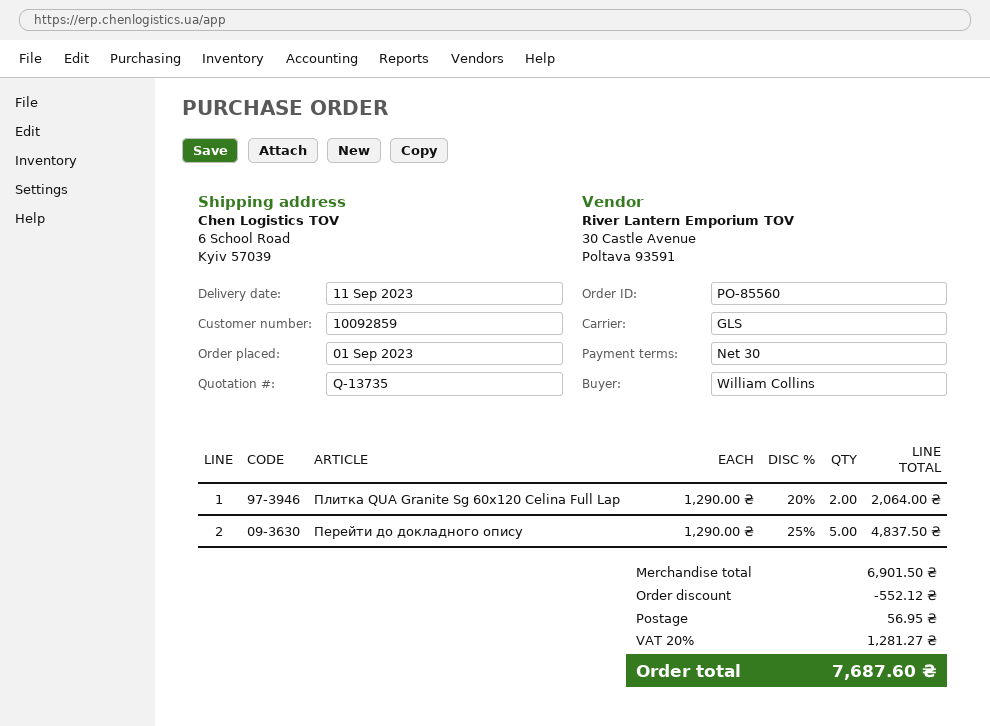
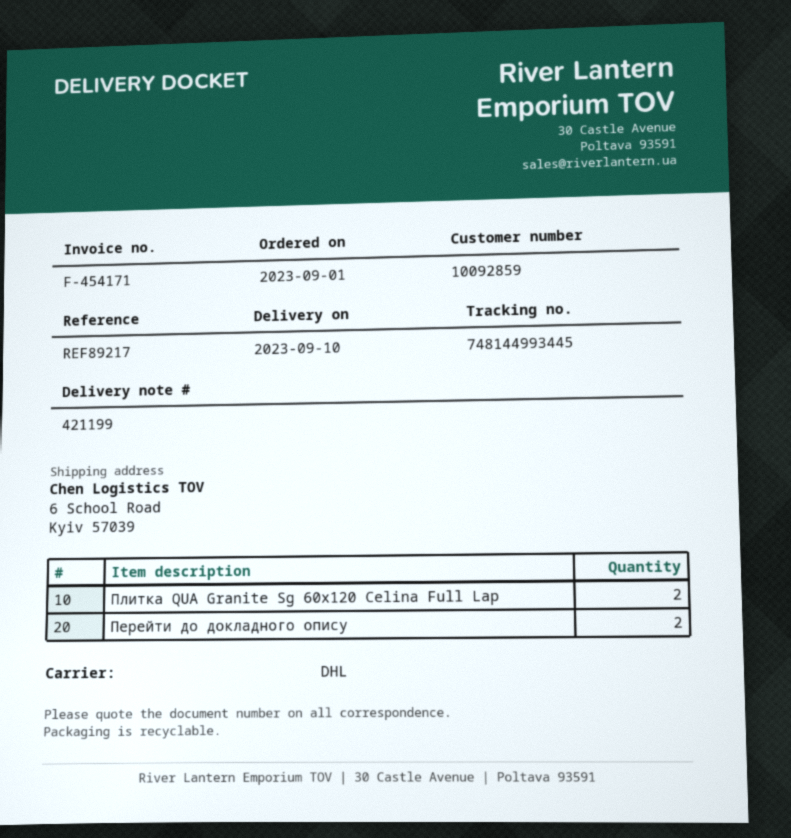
delivery date: 2023-09-11 -> 2023-09-10
shipping method: GLS -> DHL
Перейти до докладного опису: 5 -> 2

